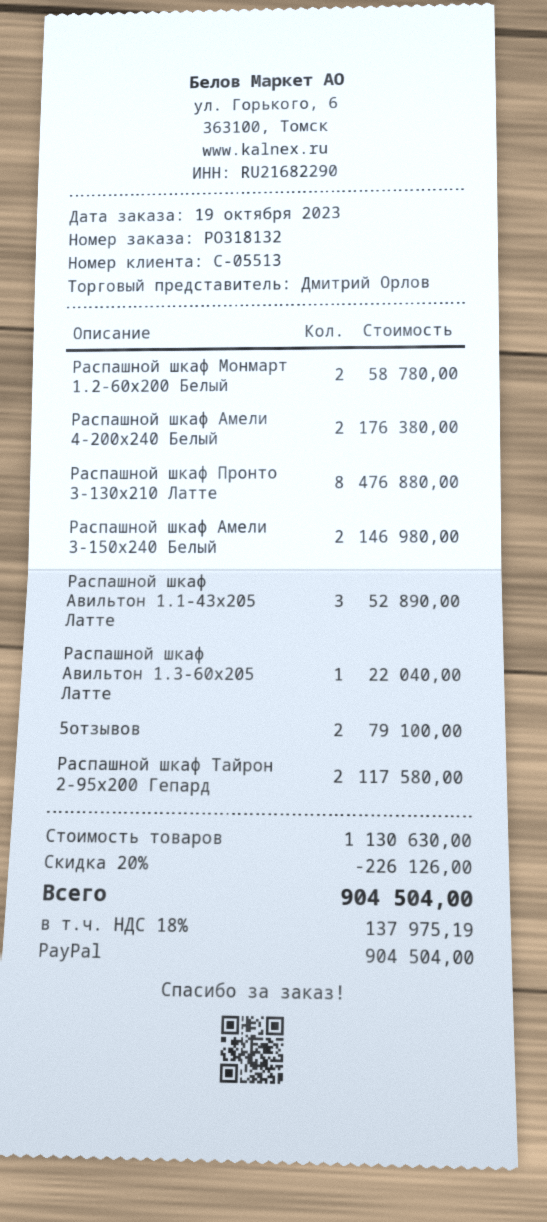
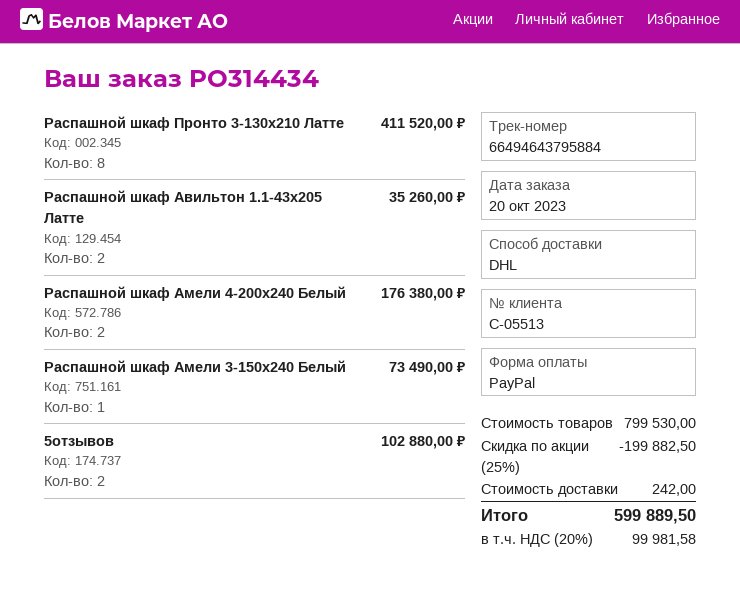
order number: PO318132 -> PO314434
order date: 2023-10-19 -> 2023-10-20
Распашной шкаф Монмарт 1.2-60x200 Белый: 2 for 58780.00 -> none
Распашной шкаф Пронто 3-130x210 Латте: 8 for 476880.00 -> 8 for 411520.00
Распашной шкаф Амели 3-150x240 Белый: 2 for 146980.00 -> 1 for 73490.00
Распашной шкаф Авильтон 1.1-43x205 Латте: 3 for 52890.00 -> 2 for 35260.00
Распашной шкаф Авильтон 1.3-60x205 Латте: 1 for 22040.00 -> none
5отзывов: 2 for 79100.00 -> 2 for 102880.00
Распашной шкаф Тайрон 2-95x200 Гепард: 2 for 117580.00 -> none
subtotal: 1130630.00 -> 799530.00
discount: 20% = 226126.00 -> 25% = 199882.50
shipping: none -> 242.00
tax: 18% = 137975.19 -> 20% = 99981.58
total: 904504.00 -> 599889.50

